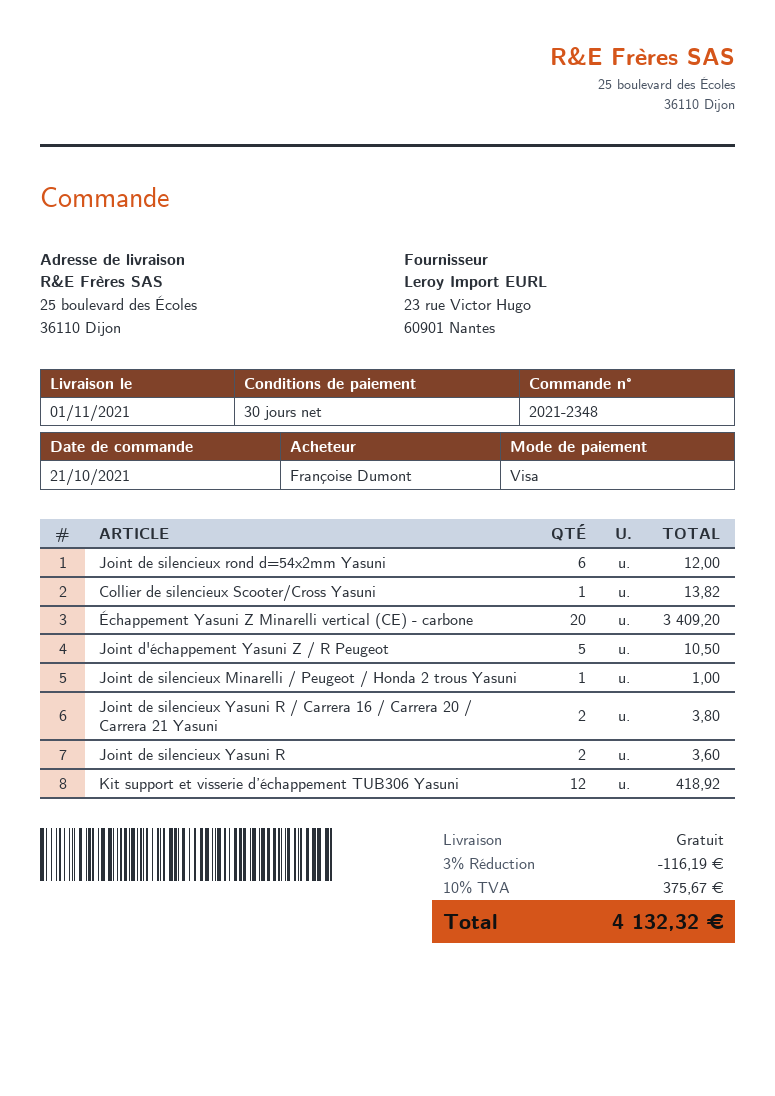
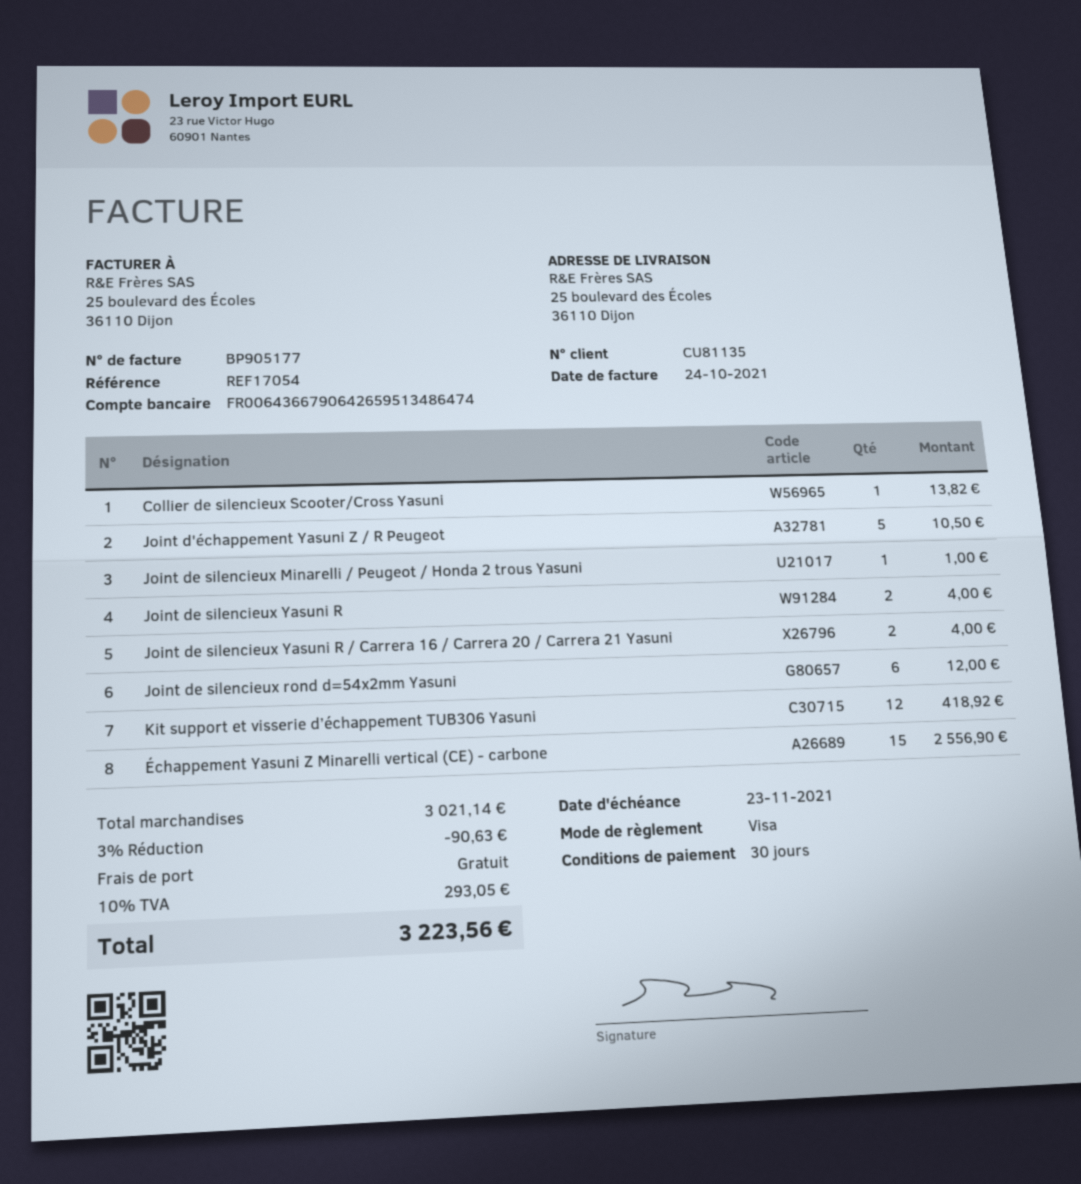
Échappement Yasuni Z Minarelli vertical (CE) - carbone: 20 for 3409.20 -> 15 for 2556.90
Joint de silencieux Yasuni R / Carrera 16 / Carrera 20 / Carrera 21 Yasuni: 2 for 3.80 -> 2 for 4.00
Joint de silencieux Yasuni R: 2 for 3.60 -> 2 for 4.00
discount: 3% = 116.19 -> 3% = 90.63
tax: 10% = 375.67 -> 10% = 293.05
total: 4132.32 -> 3223.56

